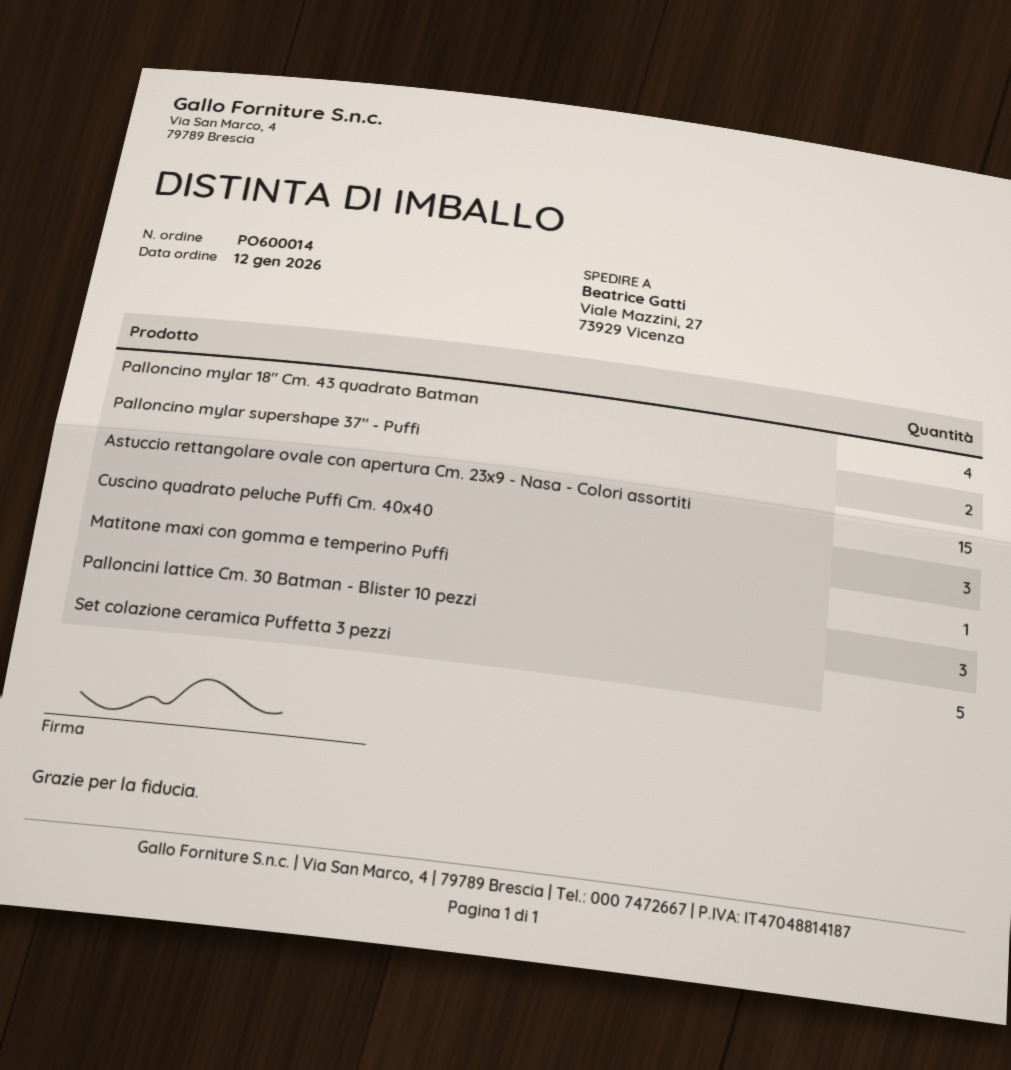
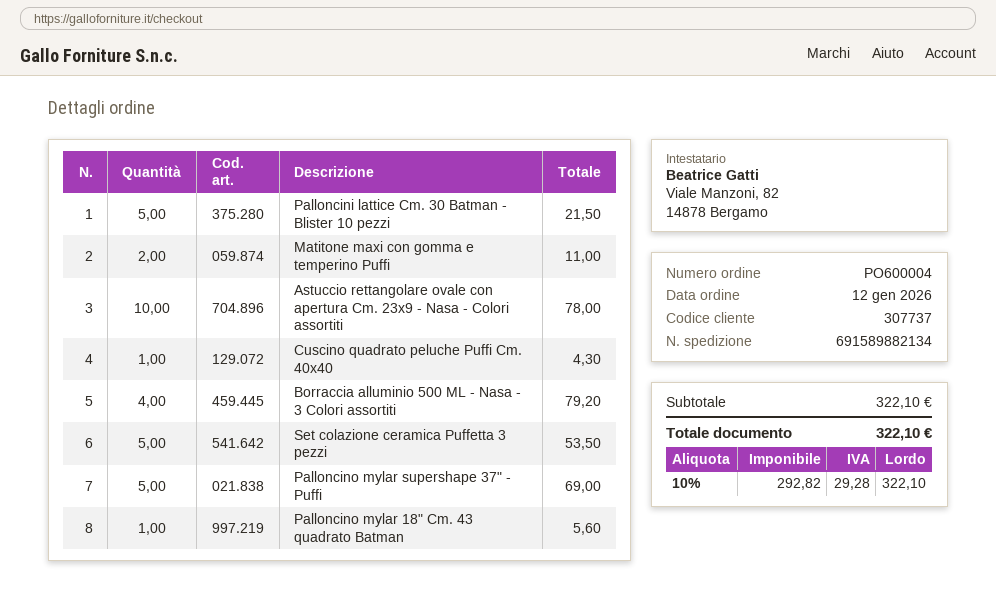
order number: PO600014 -> PO600004
Palloncino mylar 18" Cm. 43 quadrato Batman: 4 -> 1
Palloncino mylar supershape 37" - Puffi: 2 -> 5
Astuccio rettangolare ovale con apertura Cm. 23x9 - Nasa - Colori assortiti: 15 -> 10
Cuscino quadrato peluche Puffi Cm. 40x40: 3 -> 1
Matitone maxi con gomma e temperino Puffi: 1 -> 2
Palloncini lattice Cm. 30 Batman - Blister 10 pezzi: 3 -> 5
Borraccia alluminio 500 ML - Nasa - 3 Colori assortiti: none -> 4

